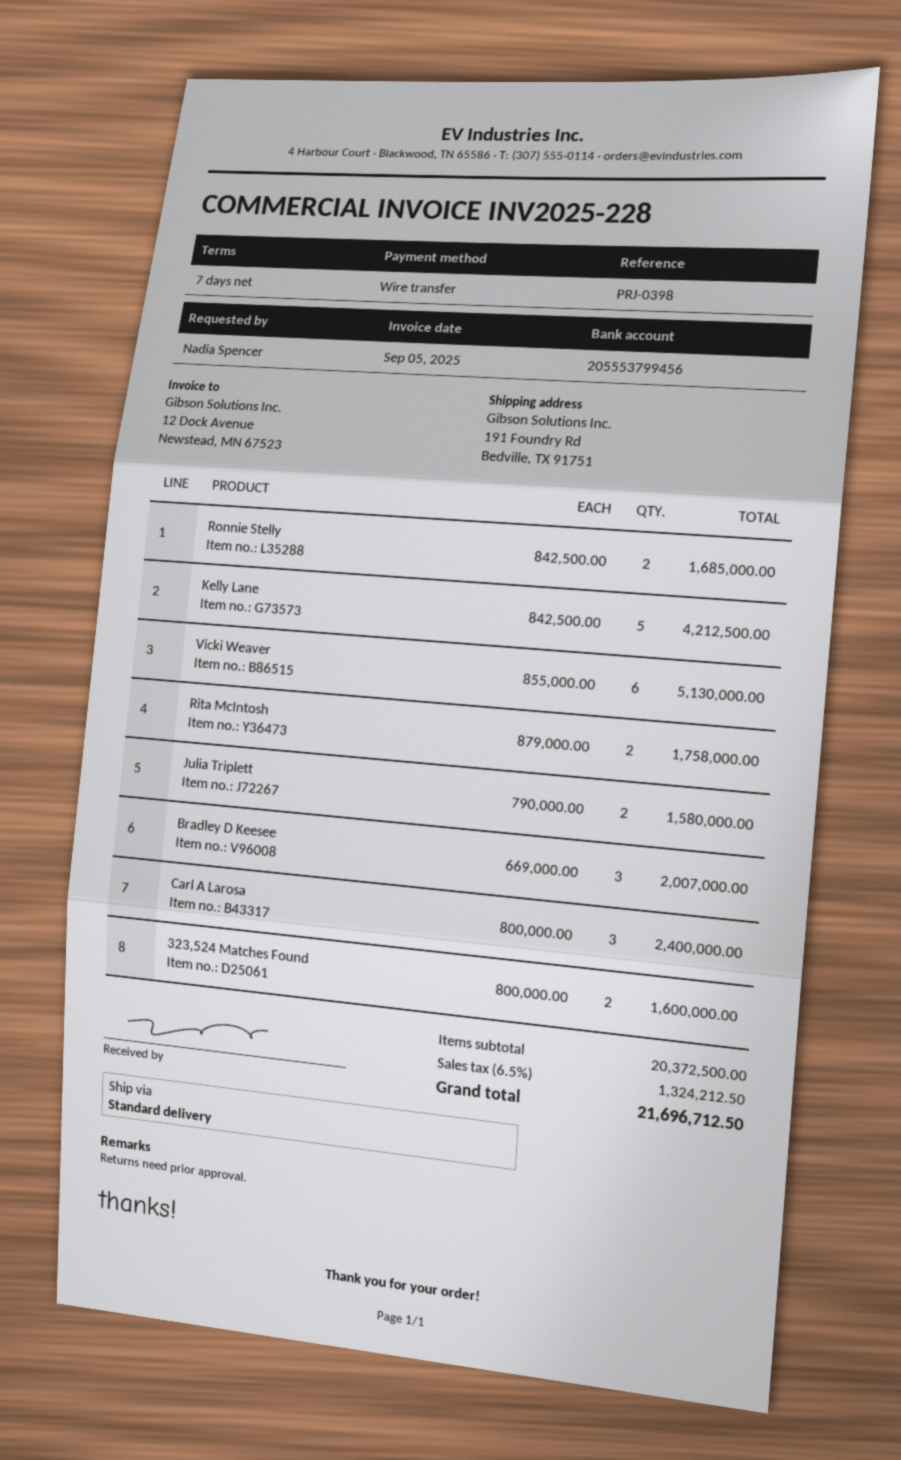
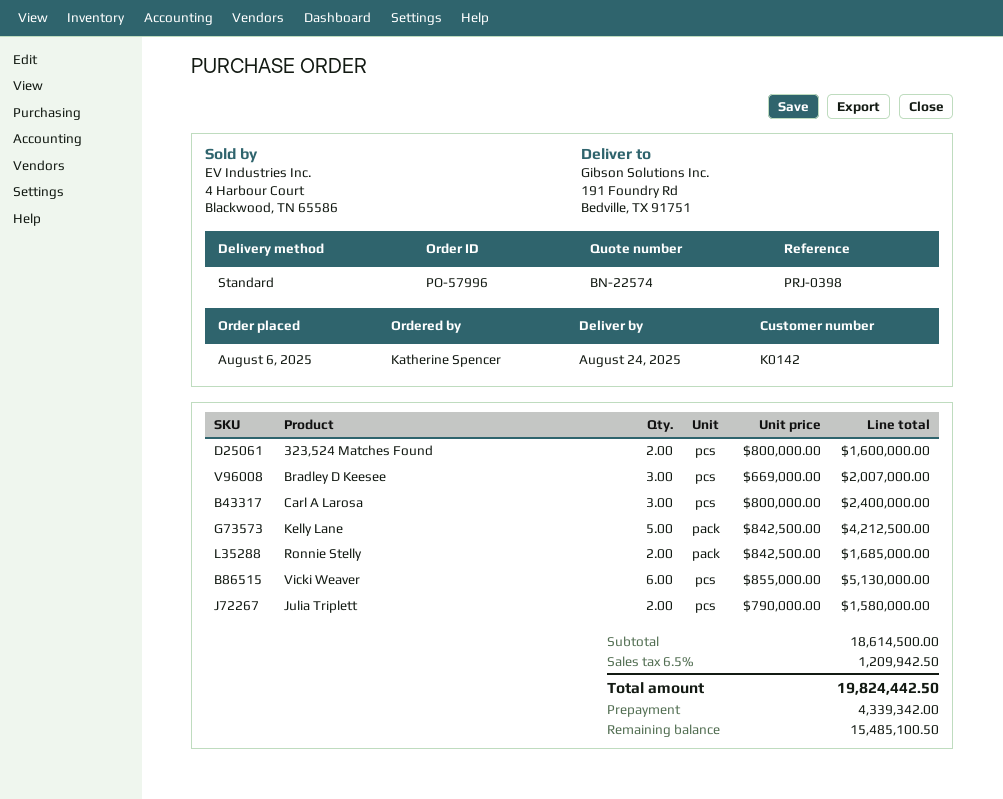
ordered by: Nadia Spencer -> Katherine Spencer
Rita McIntosh: 2 x 879000.00 = 1758000.00 -> none
subtotal: 20372500.00 -> 18614500.00
tax: 6.5% = 1324212.50 -> 6.5% = 1209942.50
total: 21696712.50 -> 19824442.50

